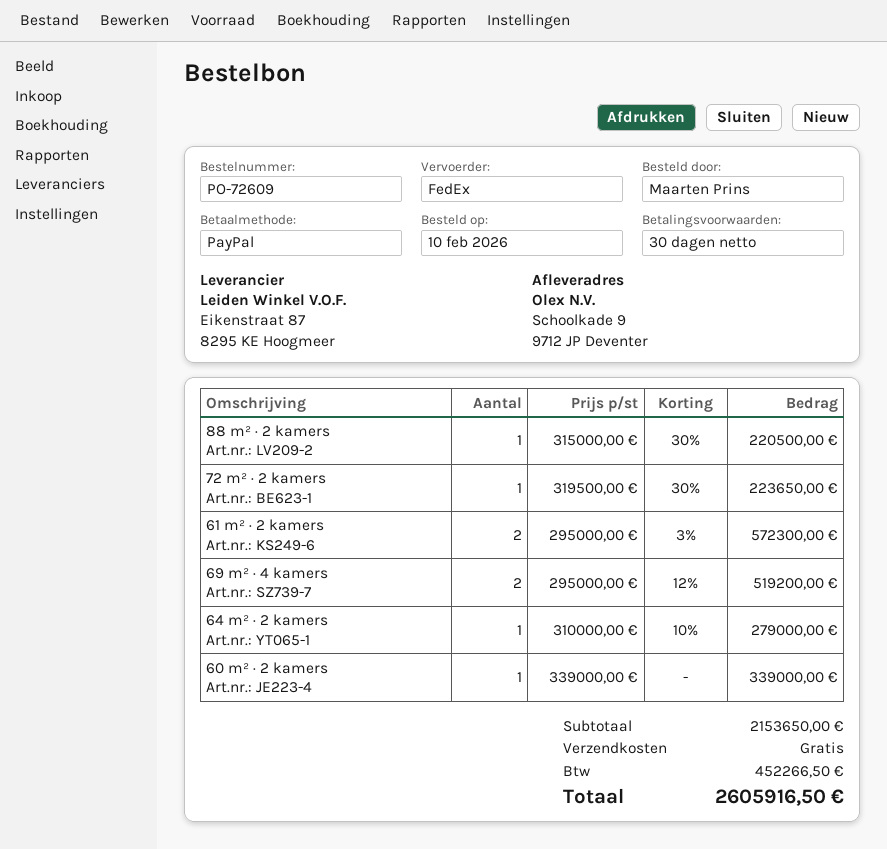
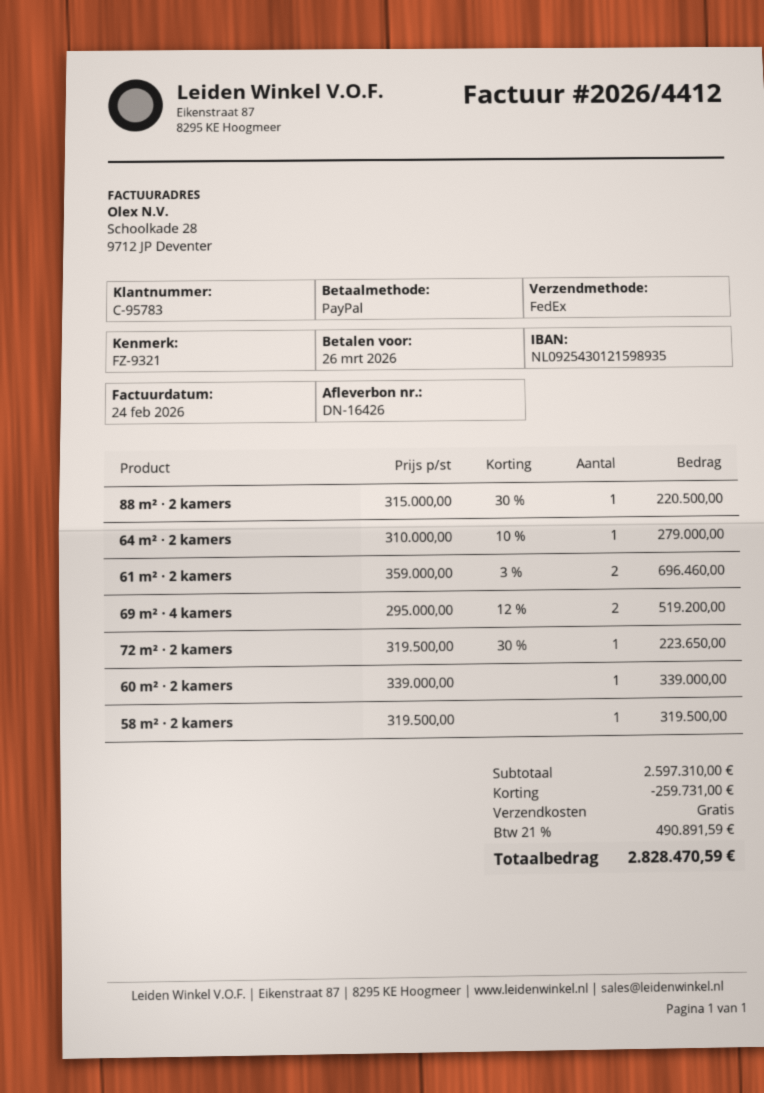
61 m² · 2 kamers: 2 x 295000.00 - 3% = 572300.00 -> 2 x 359000.00 - 3% = 696460.00
58 m² · 2 kamers: none -> 1 x 319500.00 = 319500.00
subtotal: 2153650.00 -> 2597310.00
discount: none -> 259731.00
tax: 452266.50 -> 490891.59
total: 2605916.50 -> 2828470.59

